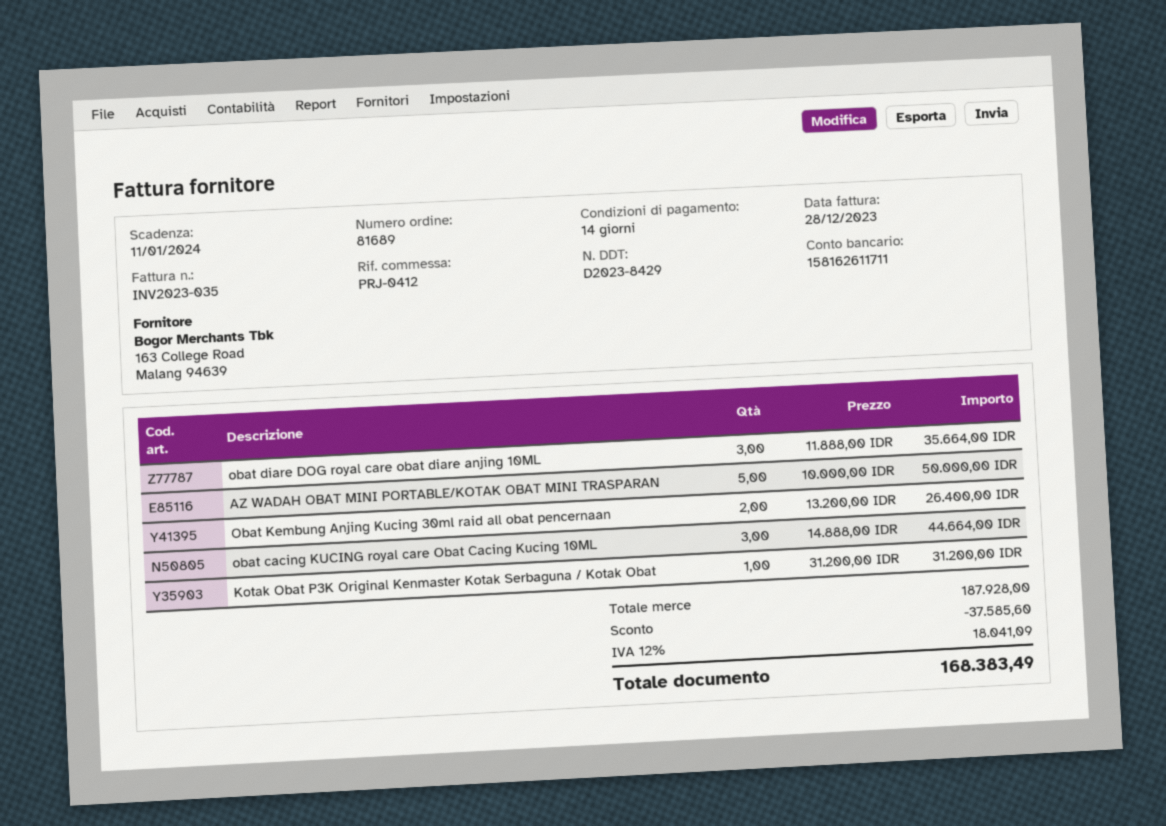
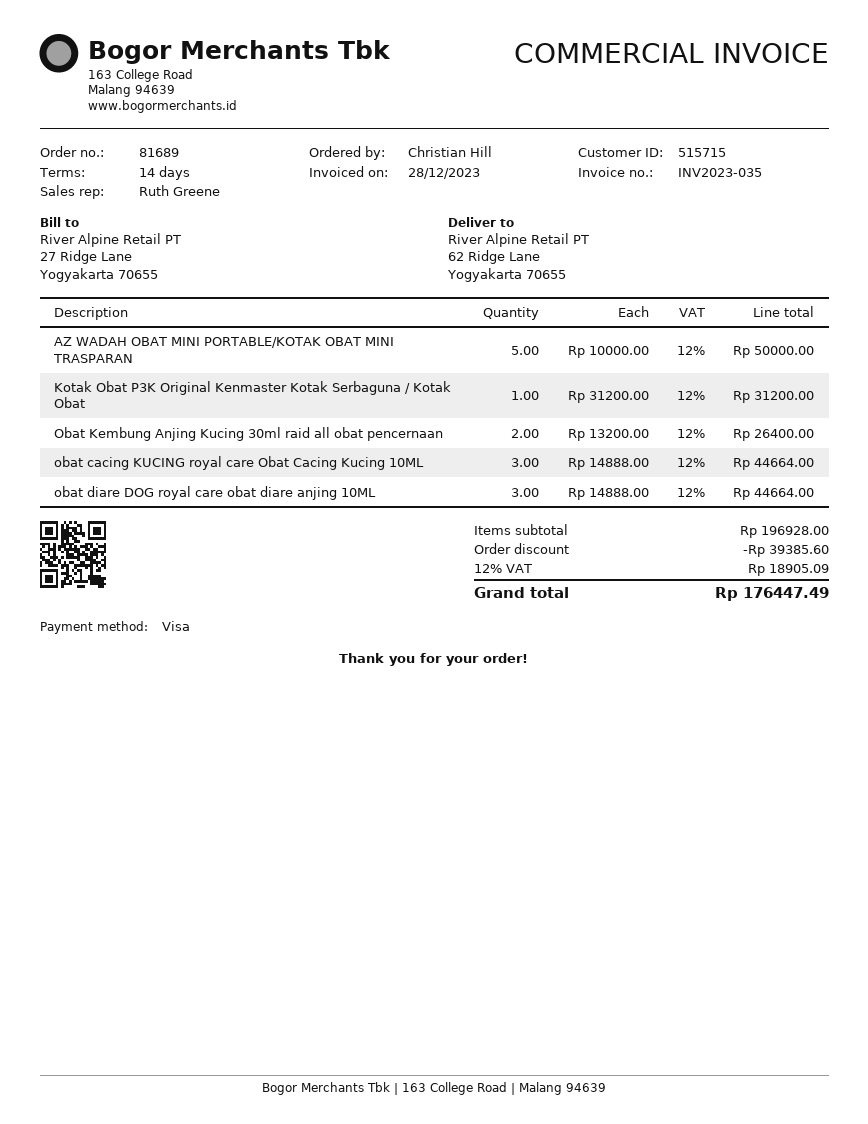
obat diare DOG royal care obat diare anjing 10ML: 3 x 11888.00 = 35664.00 -> 3 x 14888.00 = 44664.00
subtotal: 187928.00 -> 196928.00
discount: 37585.60 -> 39385.60
tax: 12% = 18041.09 -> 12% = 18905.09
total: 168383.49 -> 176447.49

